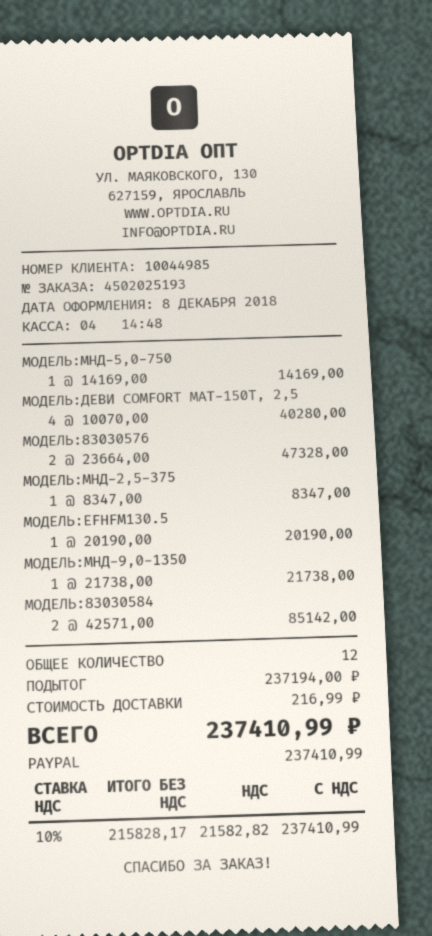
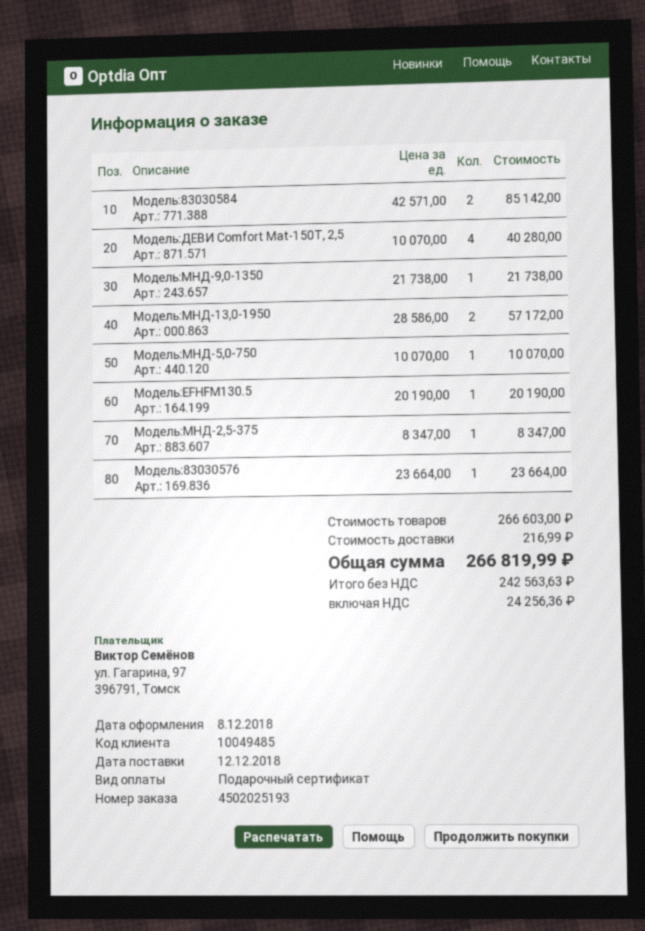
customer number: 10044985 -> 10049485
payment method: PayPal -> gift card
МОДЕЛЬ:МНД-5,0-750: 1 x 14169.00 = 14169.00 -> 1 x 10070.00 = 10070.00
МОДЕЛЬ:83030576: 2 x 23664.00 = 47328.00 -> 1 x 23664.00 = 23664.00
Модель:МНД-13,0-1950: none -> 2 x 28586.00 = 57172.00
subtotal: 237194.00 -> 266603.00
net: 215828.17 -> 242563.63
tax: 21582.82 -> 24256.36
total: 237410.99 -> 266819.99

